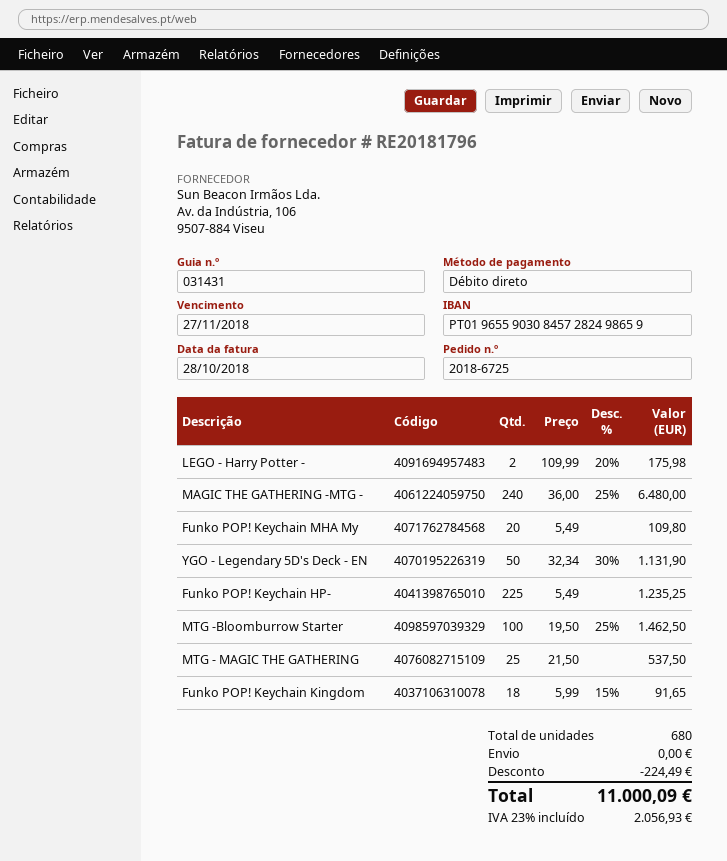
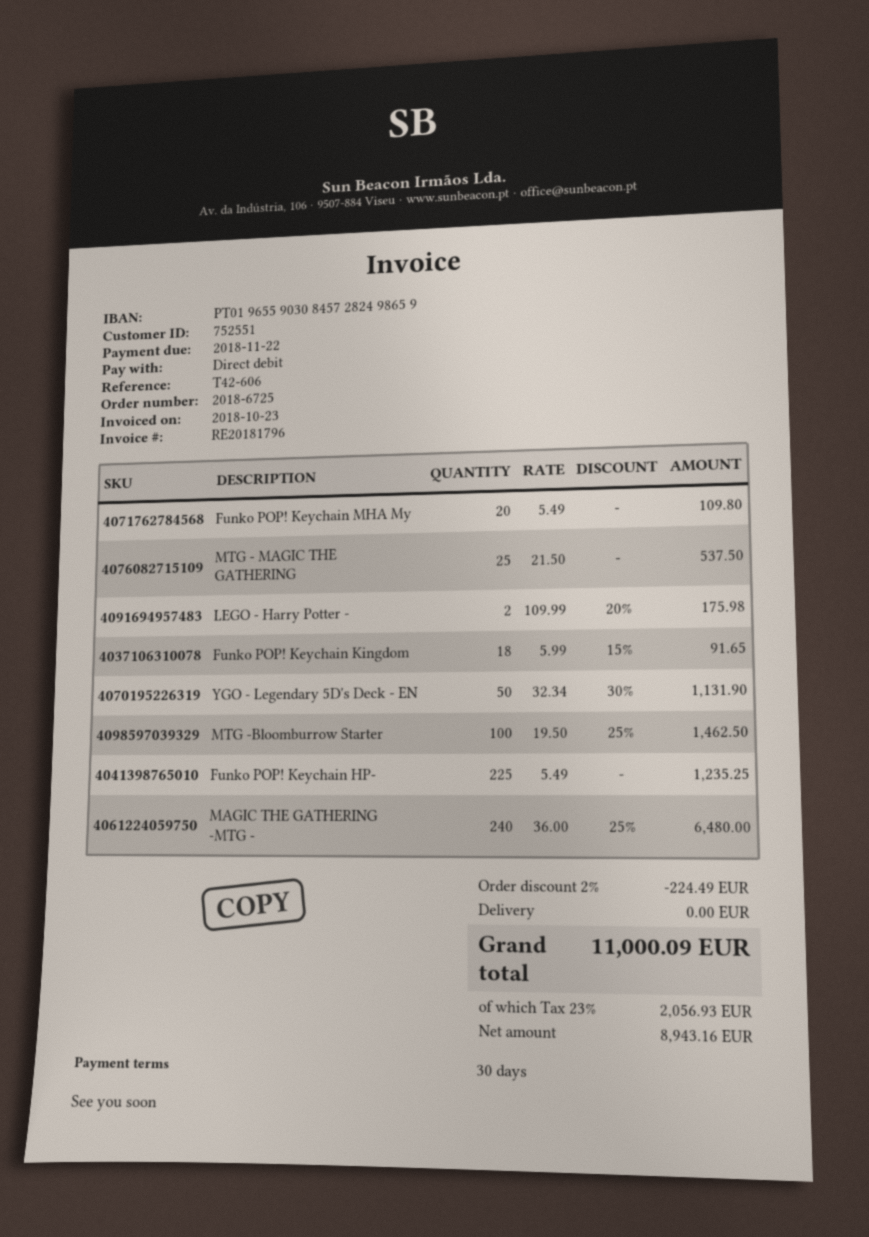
invoice date: 2018-10-28 -> 2018-10-23
due date: 2018-11-27 -> 2018-11-22

